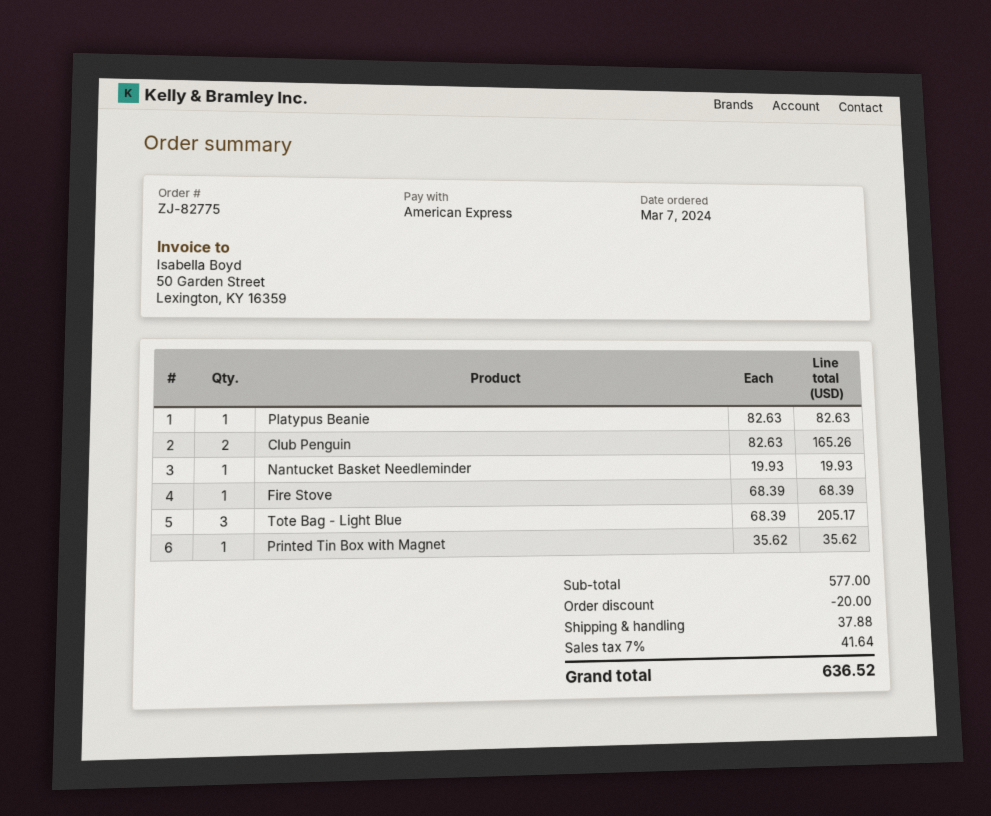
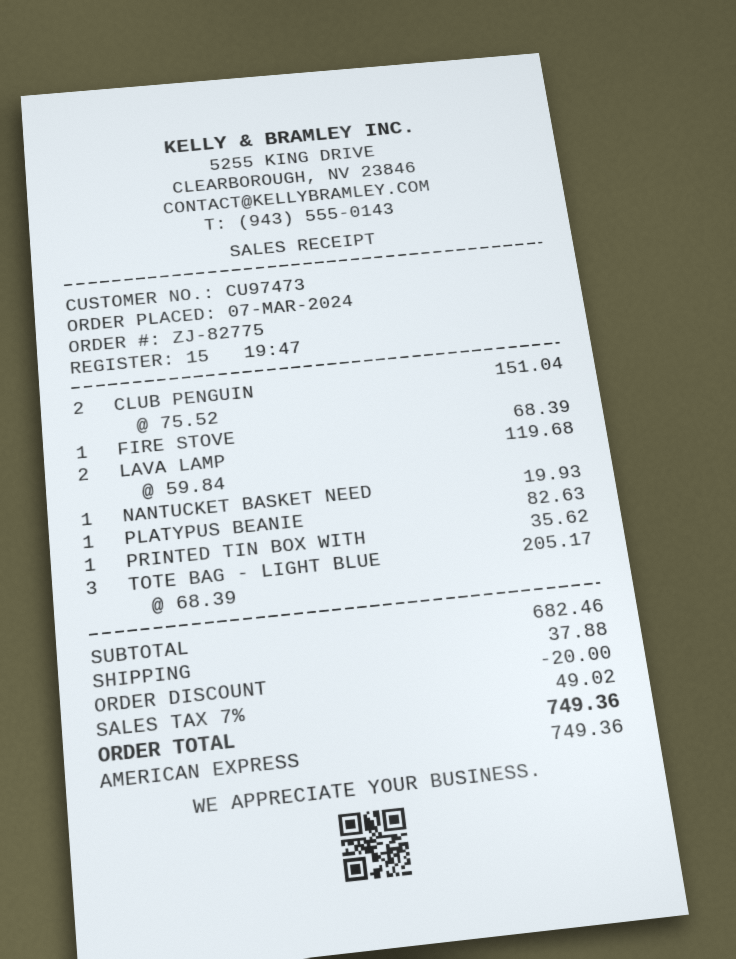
Club Penguin: 2 x 82.63 = 165.26 -> 2 x 75.52 = 151.04
LAVA LAMP: none -> 2 x 59.84 = 119.68
subtotal: 577.00 -> 682.46
tax: 7% = 41.64 -> 7% = 49.02
total: 636.52 -> 749.36

